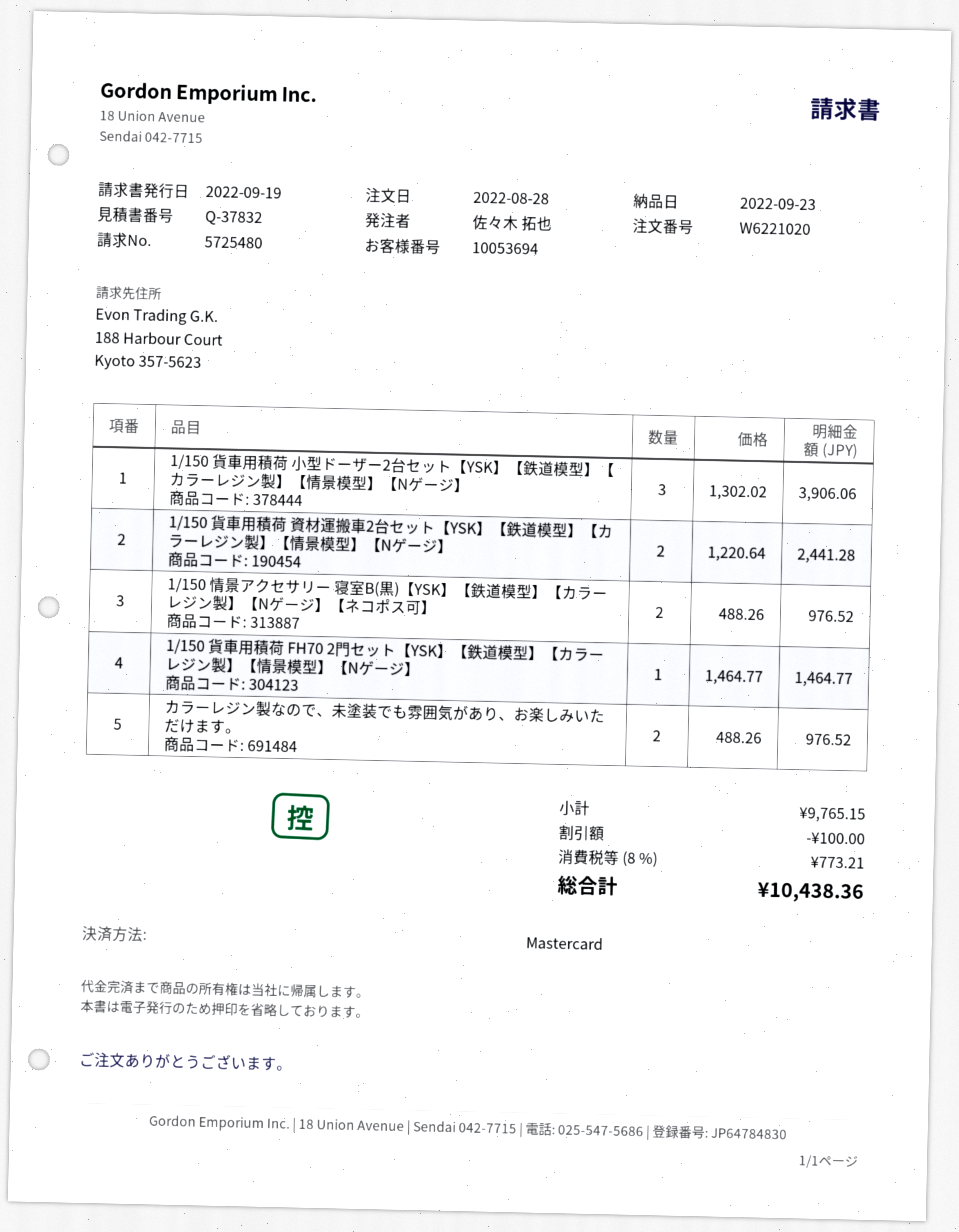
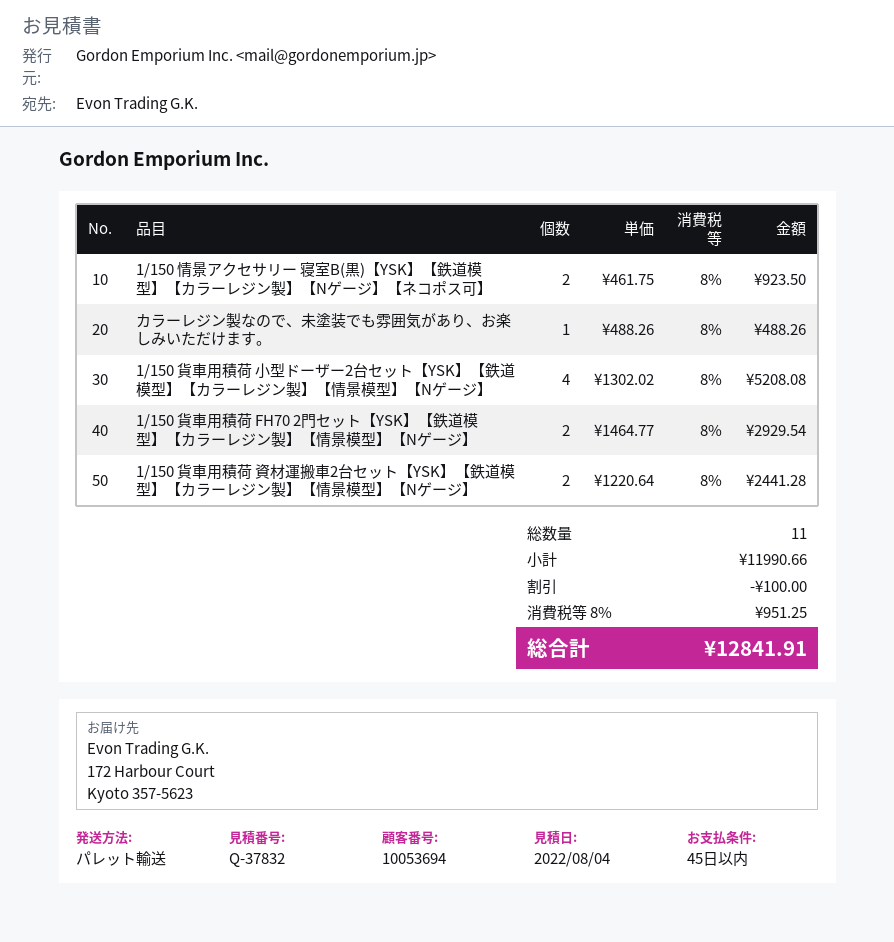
1/150 貨車用積荷 小型ドーザー2台セット【YSK】【鉄道模型】【カラーレジン製】【情景模型】【Nゲージ】: 3 x 1302.02 = 3906.06 -> 4 x 1302.02 = 5208.08
1/150 情景アクセサリー 寝室B(黒)【YSK】【鉄道模型】【カラーレジン製】【Nゲージ】【ネコポス可】: 2 x 488.26 = 976.52 -> 2 x 461.75 = 923.50
1/150 貨車用積荷 FH70 2門セット【YSK】【鉄道模型】【カラーレジン製】【情景模型】【Nゲージ】: 1 x 1464.77 = 1464.77 -> 2 x 1464.77 = 2929.54
カラーレジン製なので、未塗装でも雰囲気があり、お楽しみいただけます。: 2 x 488.26 = 976.52 -> 1 x 488.26 = 488.26
subtotal: 9765.15 -> 11990.66
tax: 8% = 773.21 -> 8% = 951.25
total: 10438.36 -> 12841.91

